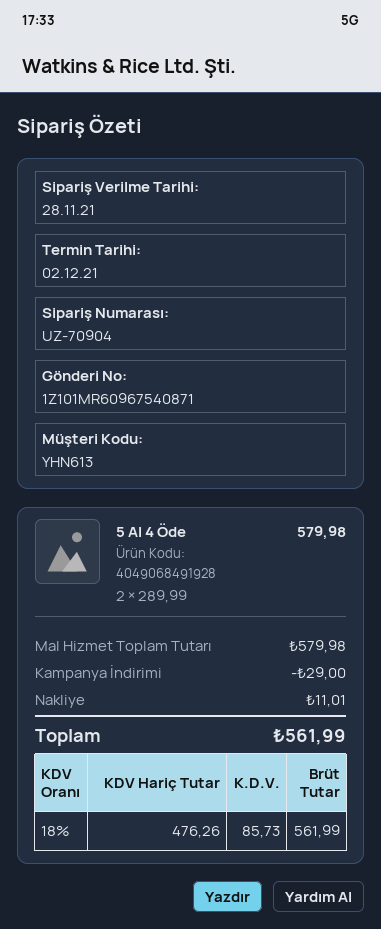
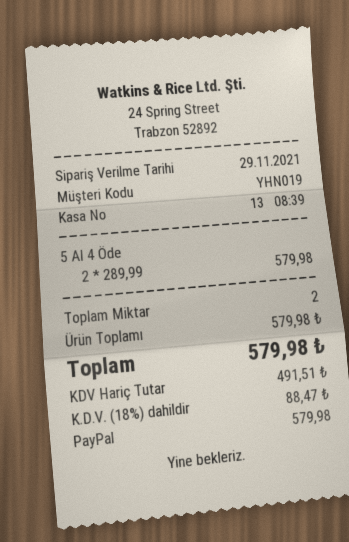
order date: 2021-11-28 -> 2021-11-29
customer number: YHN613 -> YHN019
discount: 29.00 -> none
shipping: 11.01 -> none
net: 476.26 -> 491.51
tax: 18% = 85.73 -> 18% = 88.47
total: 561.99 -> 579.98

